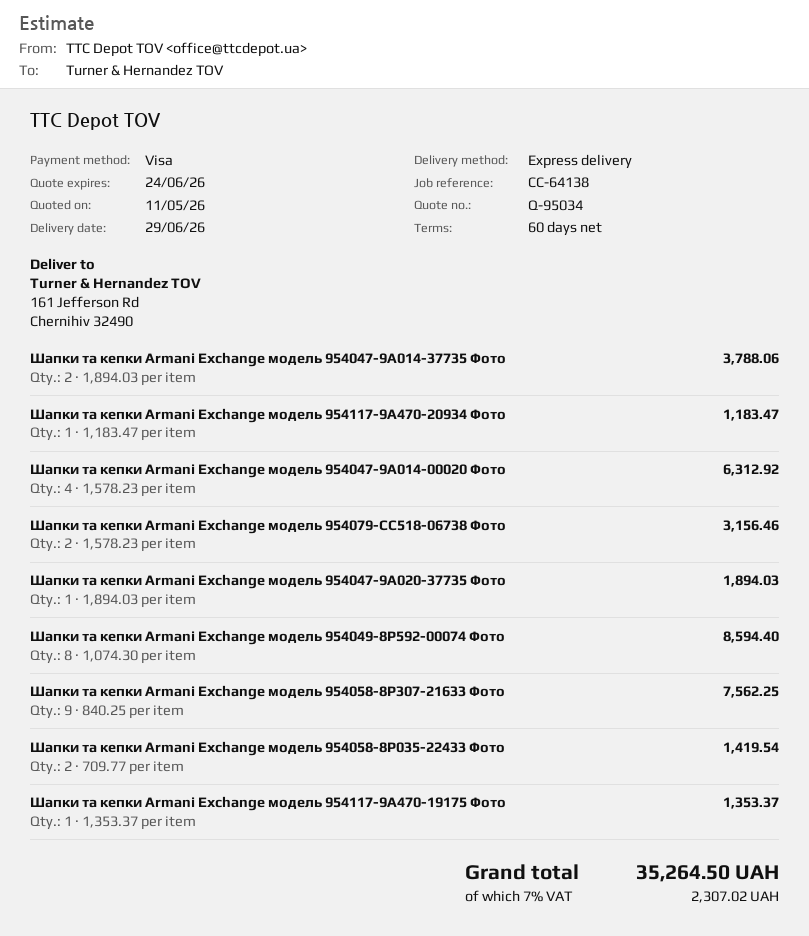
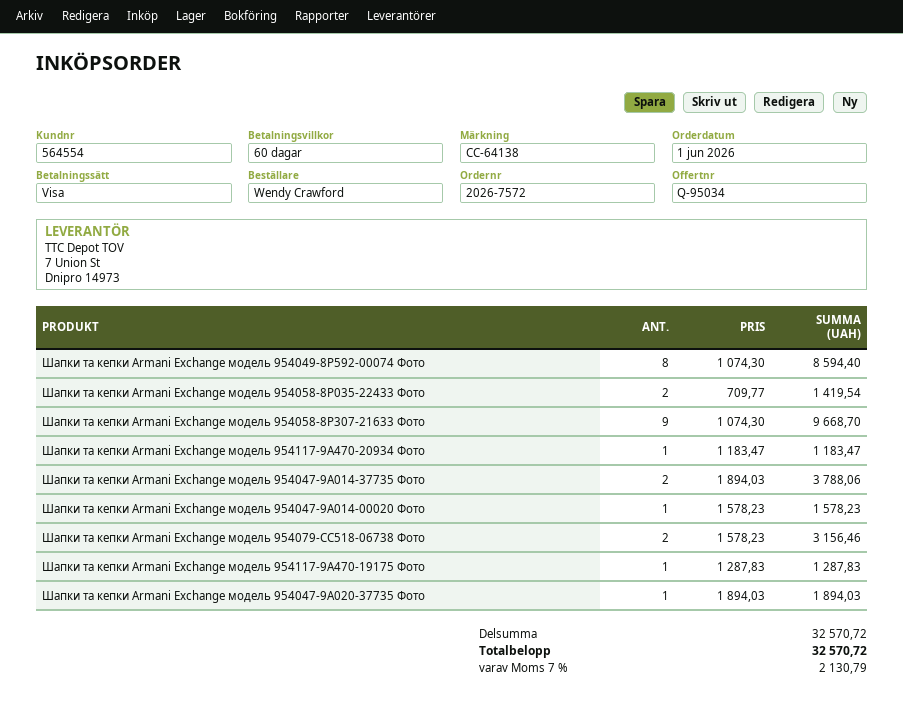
Шапки та кепки Armani Exchange модель 954047-9A014-00020 Фото: 4 x 1578.23 = 6312.92 -> 1 x 1578.23 = 1578.23
Шапки та кепки Armani Exchange модель 954058-8P307-21633 Фото: 9 x 840.25 = 7562.25 -> 9 x 1074.30 = 9668.70
Шапки та кепки Armani Exchange модель 954117-9A470-19175 Фото: 1 x 1353.37 = 1353.37 -> 1 x 1287.83 = 1287.83
tax: 7% = 2307.02 -> 7% = 2130.79
total: 35264.50 -> 32570.72

